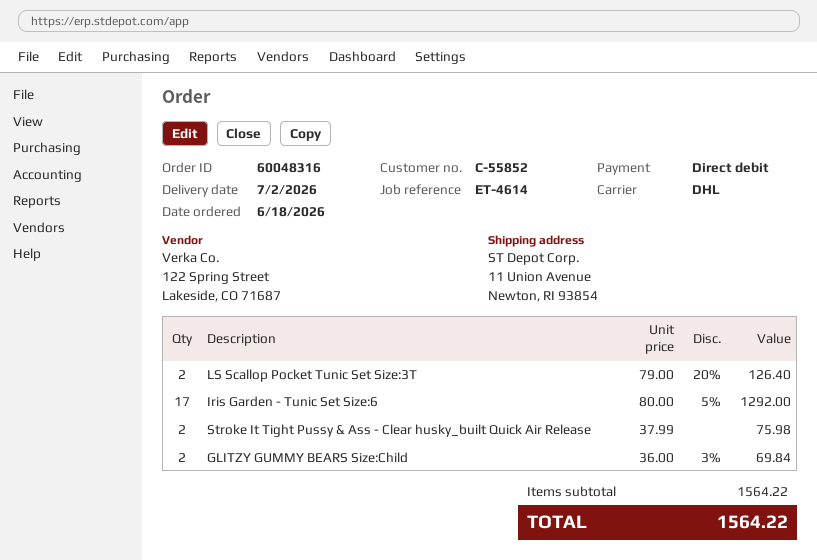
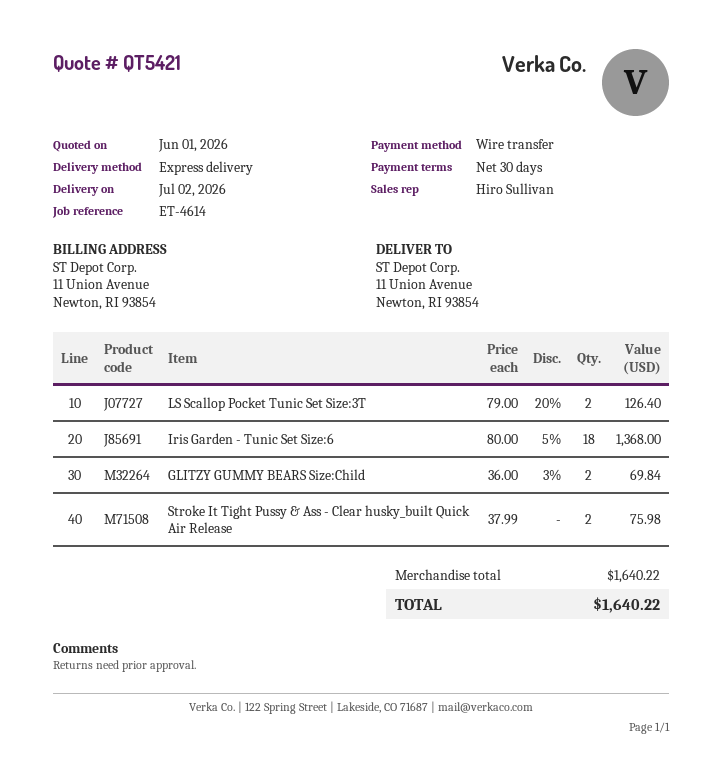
payment method: direct debit -> bank transfer
shipping method: DHL -> express
Iris Garden - Tunic Set Size:6: 17 x 80.00 - 5% = 1292.00 -> 18 x 80.00 - 5% = 1368.00
subtotal: 1564.22 -> 1640.22
total: 1564.22 -> 1640.22

